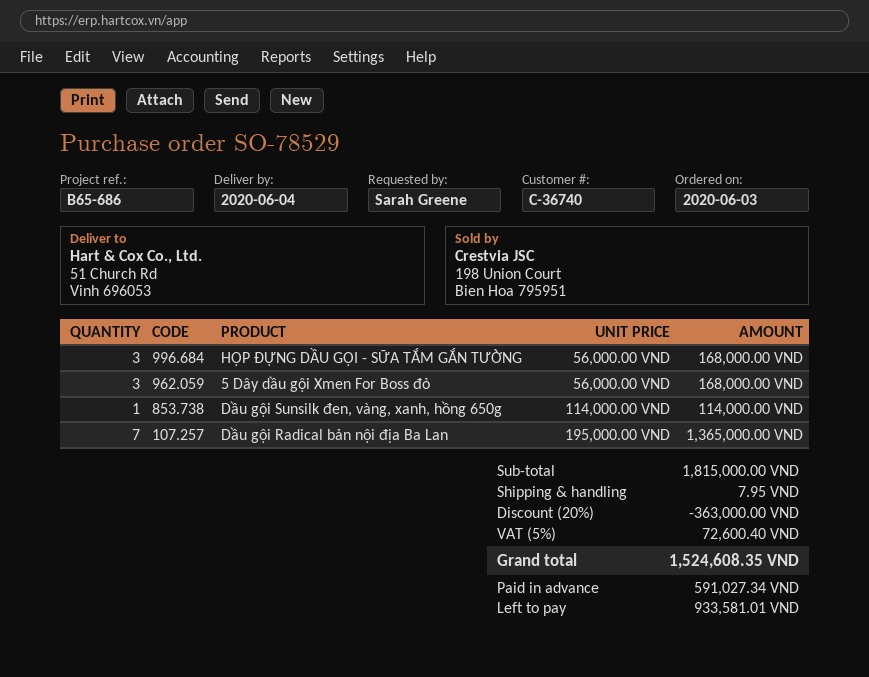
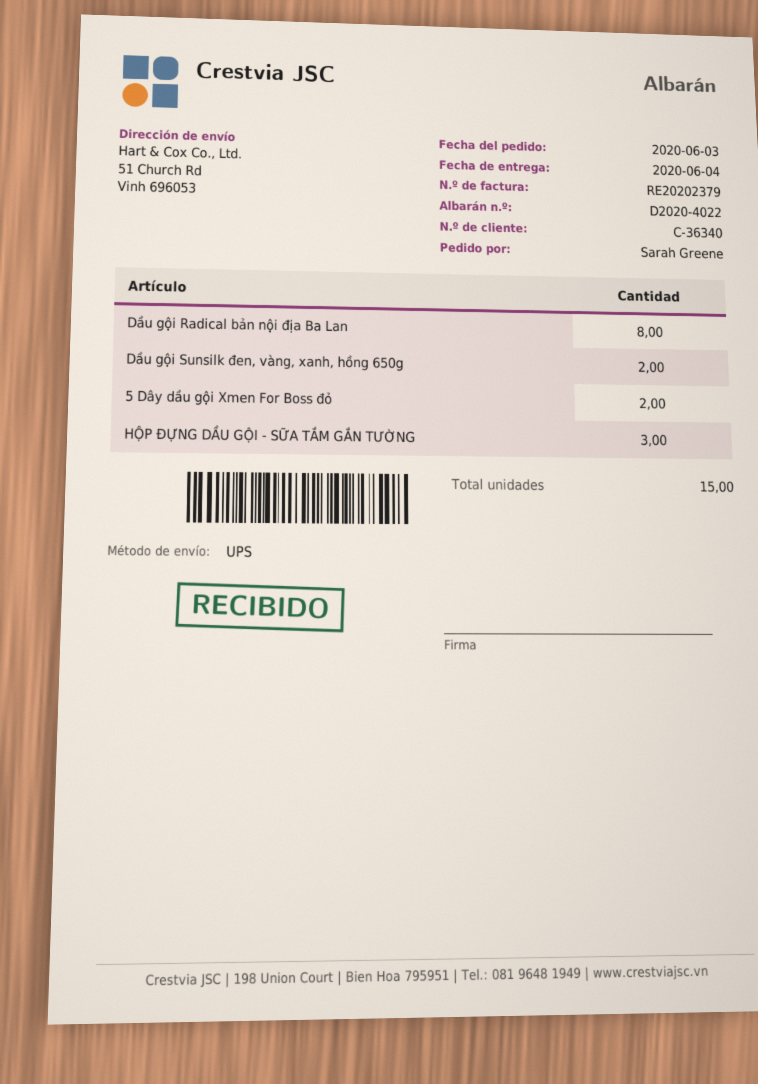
customer number: C-36740 -> C-36340
5 Dây dầu gội Xmen For Boss đỏ: 3 -> 2
Dầu gội Sunsilk đen, vàng, xanh, hồng 650g: 1 -> 2
Dầu gội Radical bản nội địa Ba Lan: 7 -> 8

